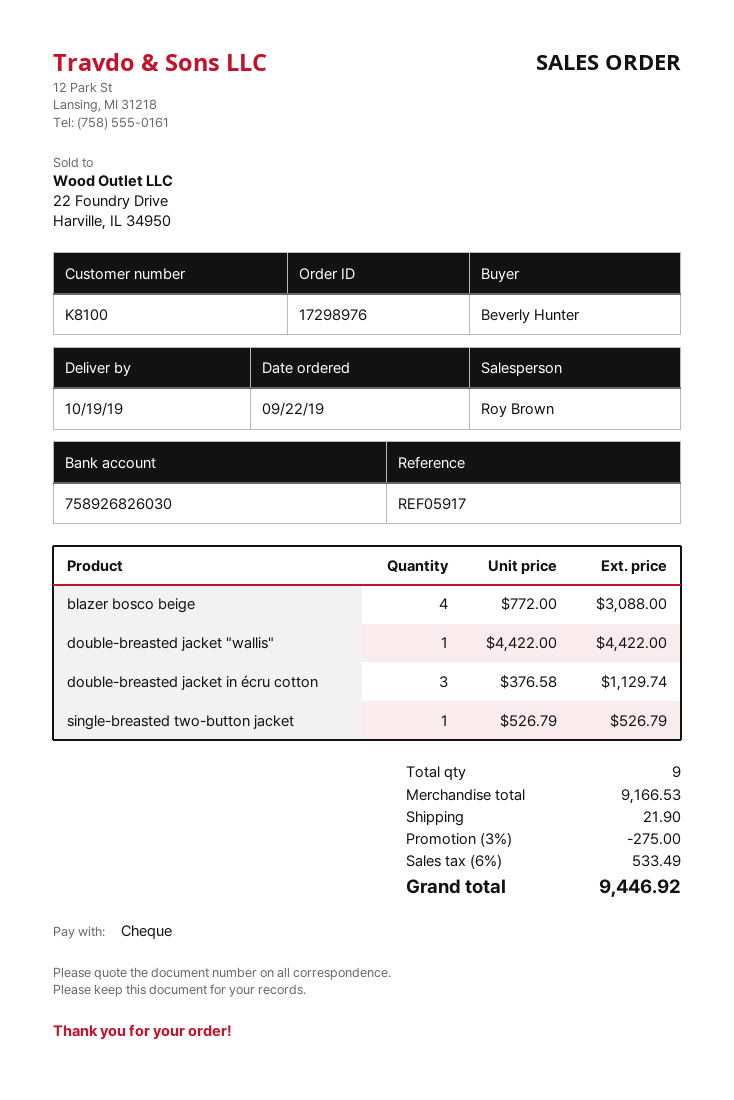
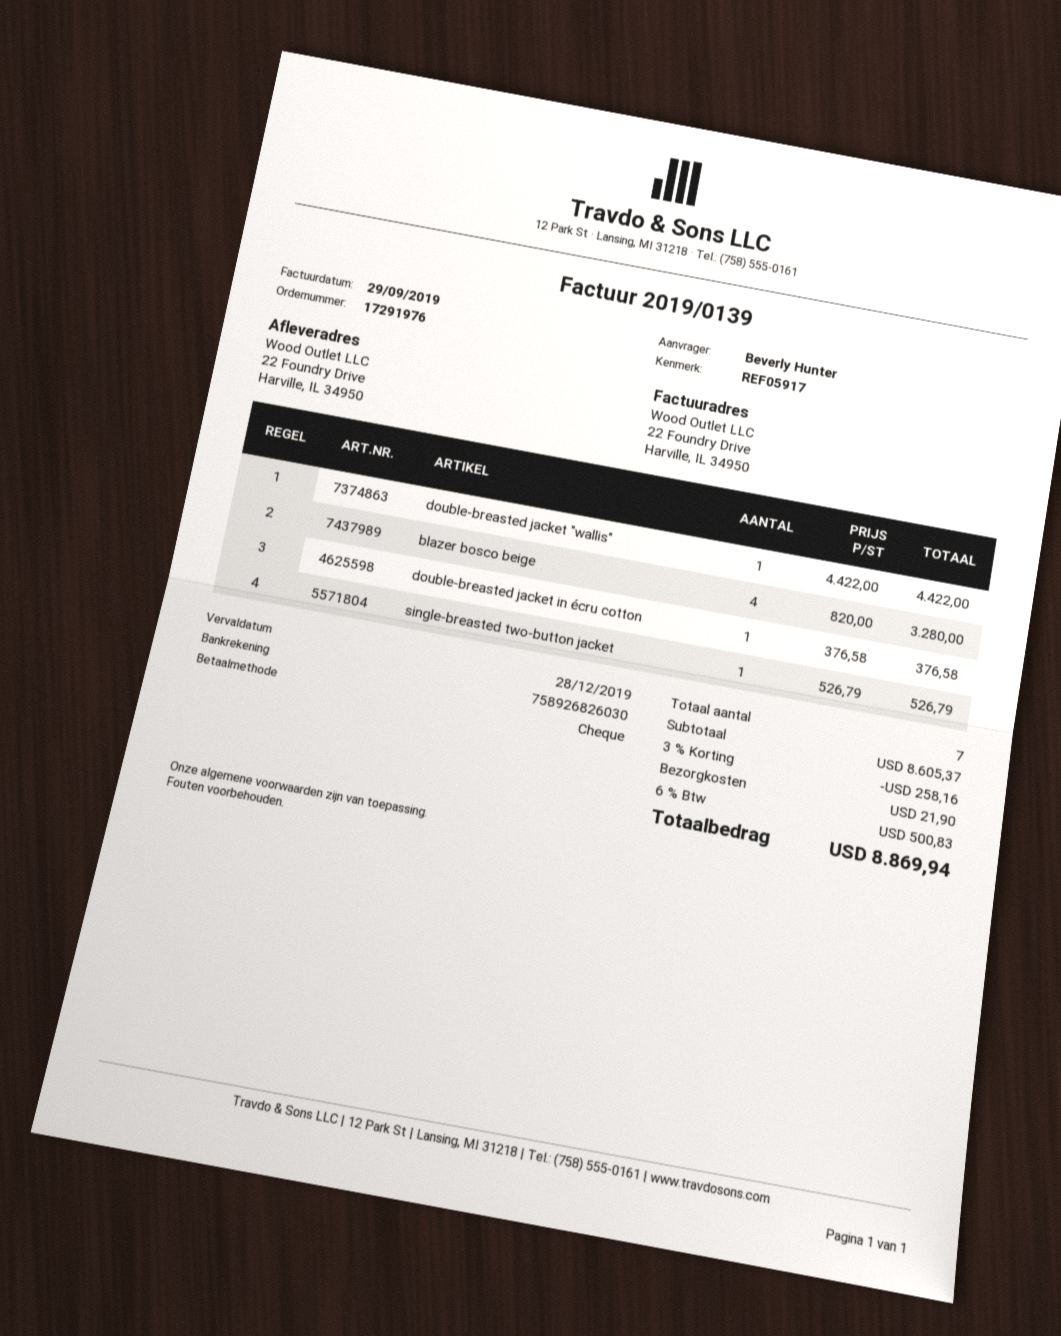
order number: 17298976 -> 17291976
blazer bosco beige: 4 x 772.00 = 3088.00 -> 4 x 820.00 = 3280.00
double-breasted jacket in écru cotton: 3 x 376.58 = 1129.74 -> 1 x 376.58 = 376.58
total quantity: 9 -> 7
subtotal: 9166.53 -> 8605.37
discount: 3% = 275.00 -> 3% = 258.16
tax: 6% = 533.49 -> 6% = 500.83
total: 9446.92 -> 8869.94

